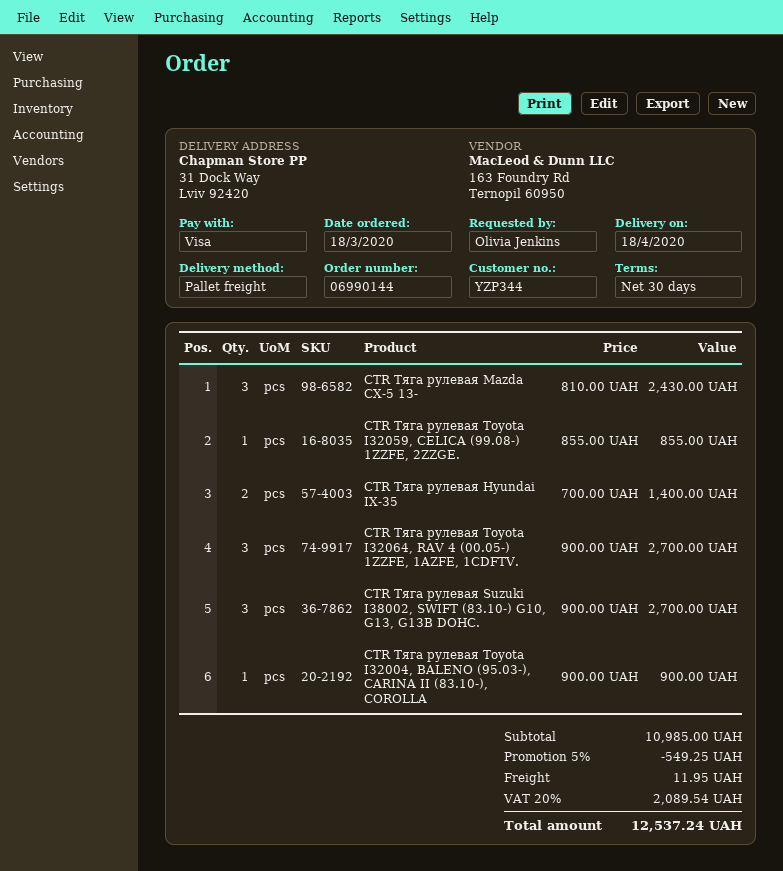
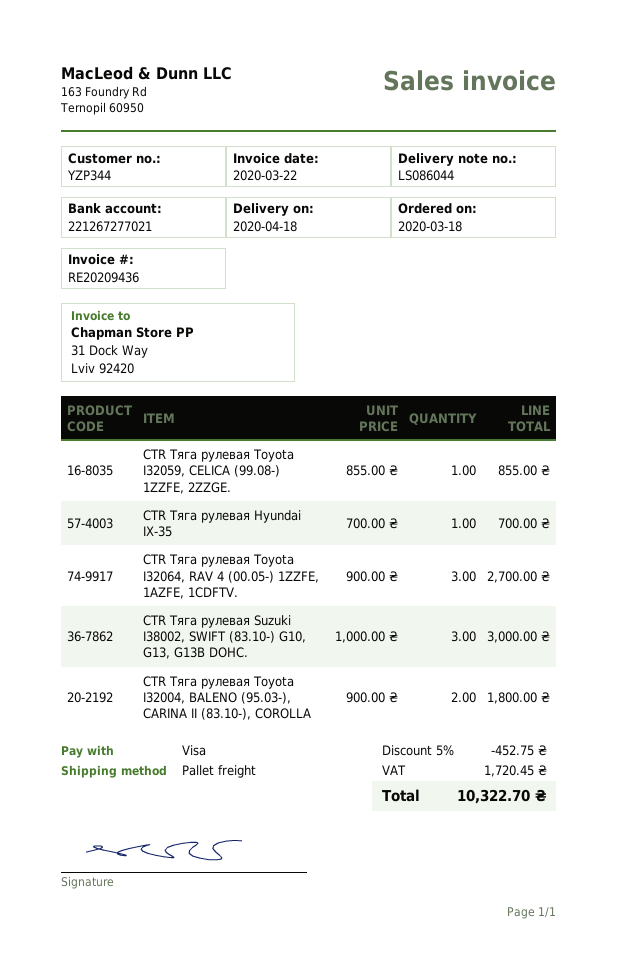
CTR Тяга рулевая Mazda CX-5 13-: 3 x 810.00 = 2430.00 -> none
CTR Тяга рулевая Hyundai IX-35: 2 x 700.00 = 1400.00 -> 1 x 700.00 = 700.00
CTR Тяга рулевая Suzuki I38002, SWIFT (83.10-) G10, G13, G13B DOHC.: 3 x 900.00 = 2700.00 -> 3 x 1000.00 = 3000.00
CTR Тяга рулевая Toyota I32004, BALENO (95.03-), CARINA II (83.10-), COROLLA: 1 x 900.00 = 900.00 -> 2 x 900.00 = 1800.00
discount: 5% = 549.25 -> 5% = 452.75
shipping: 11.95 -> none
tax: 2089.54 -> 1720.45
total: 12537.24 -> 10322.70

